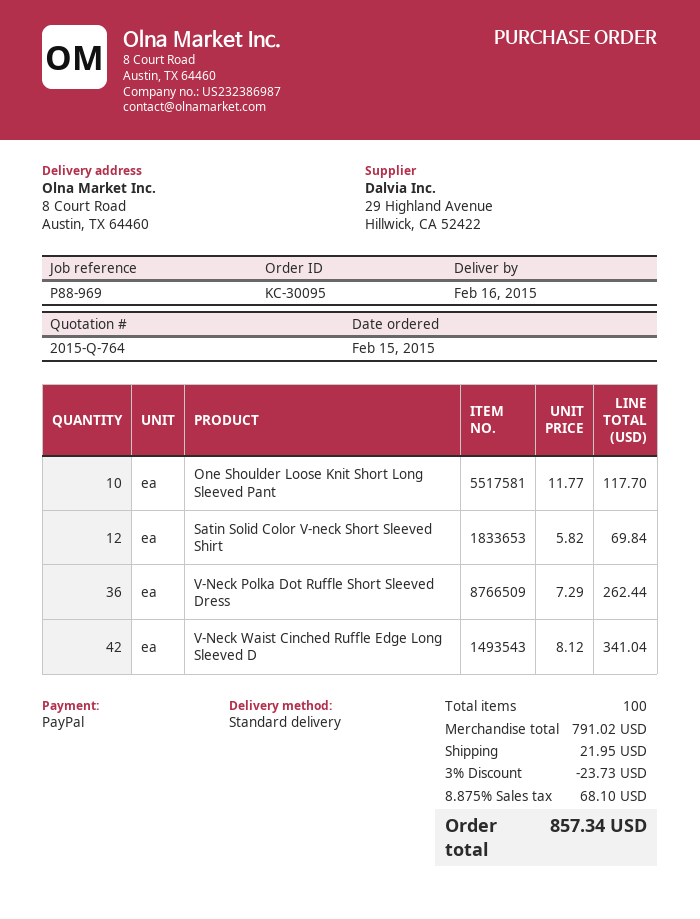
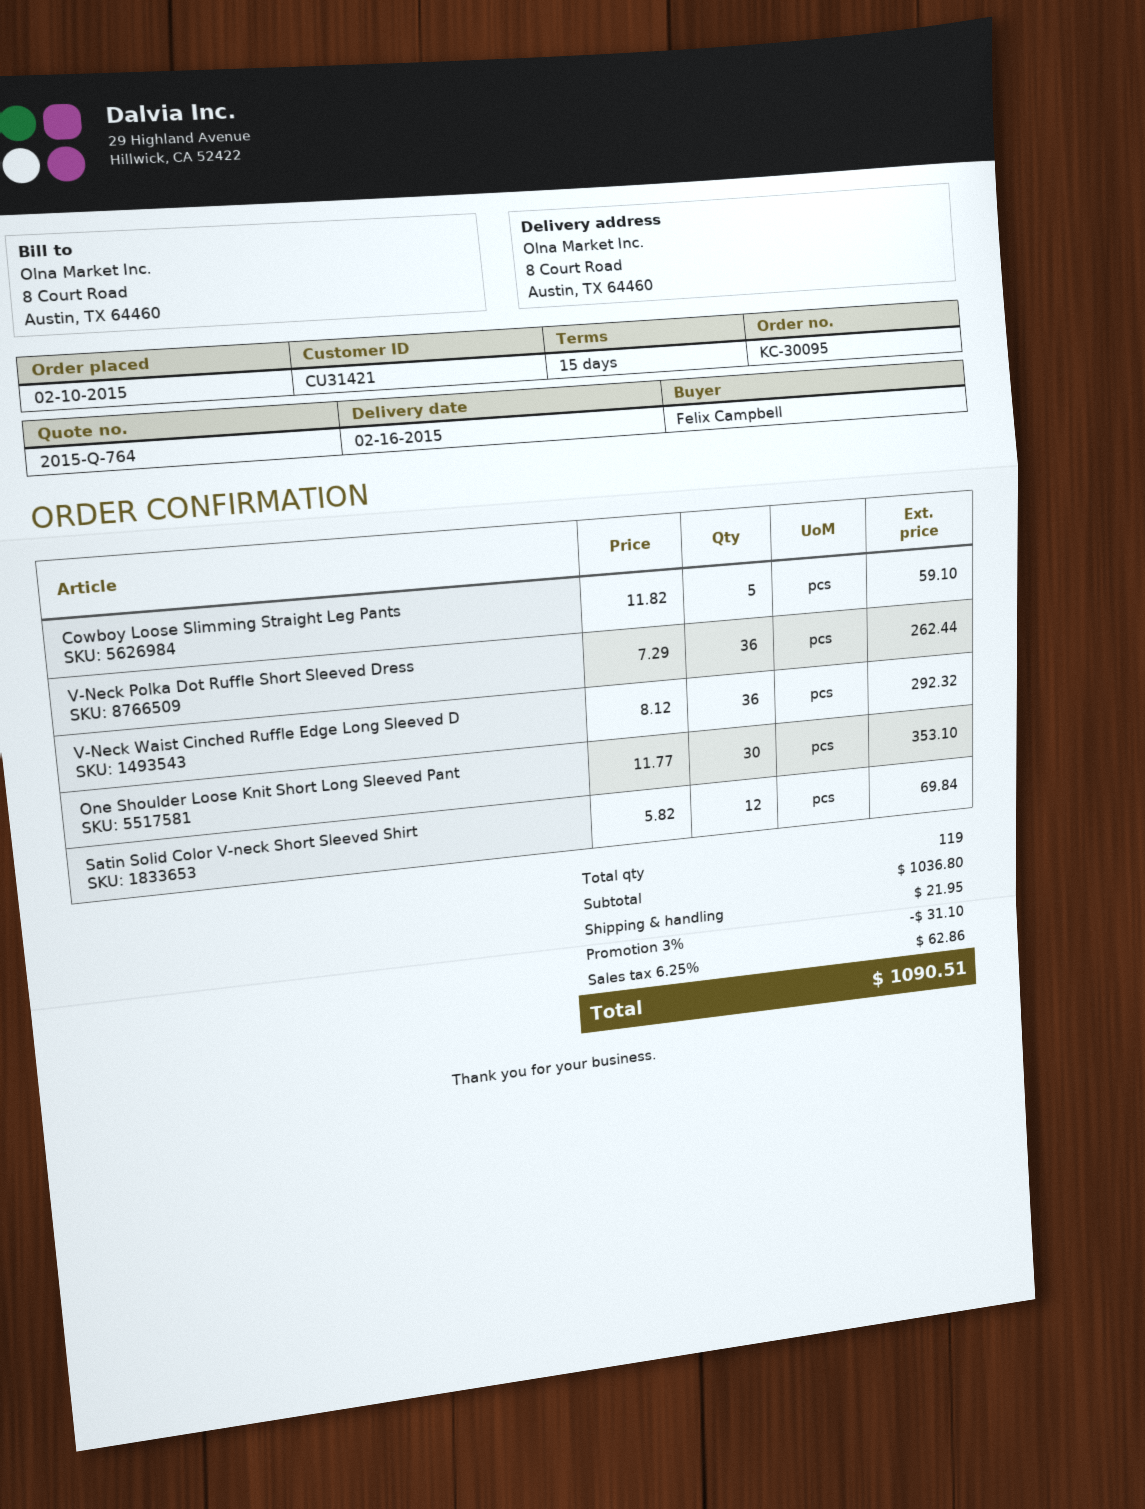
order date: 2015-02-15 -> 2015-02-10
One Shoulder Loose Knit Short Long Sleeved Pant: 10 x 11.77 = 117.70 -> 30 x 11.77 = 353.10
V-Neck Waist Cinched Ruffle Edge Long Sleeved D: 42 x 8.12 = 341.04 -> 36 x 8.12 = 292.32
Cowboy Loose Slimming Straight Leg Pants: none -> 5 x 11.82 = 59.10
total quantity: 100 -> 119
subtotal: 791.02 -> 1036.80
discount: 3% = 23.73 -> 3% = 31.10
tax: 8.875% = 68.10 -> 6.25% = 62.86
total: 857.34 -> 1090.51

